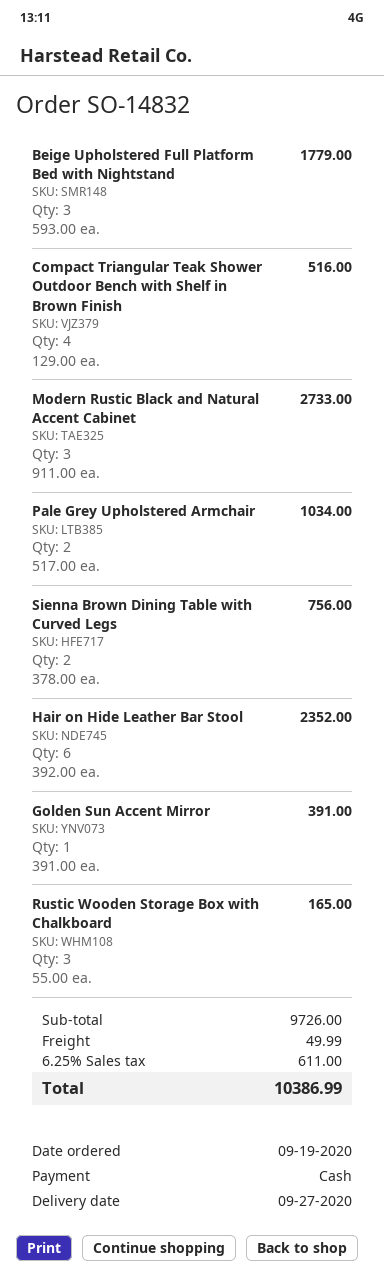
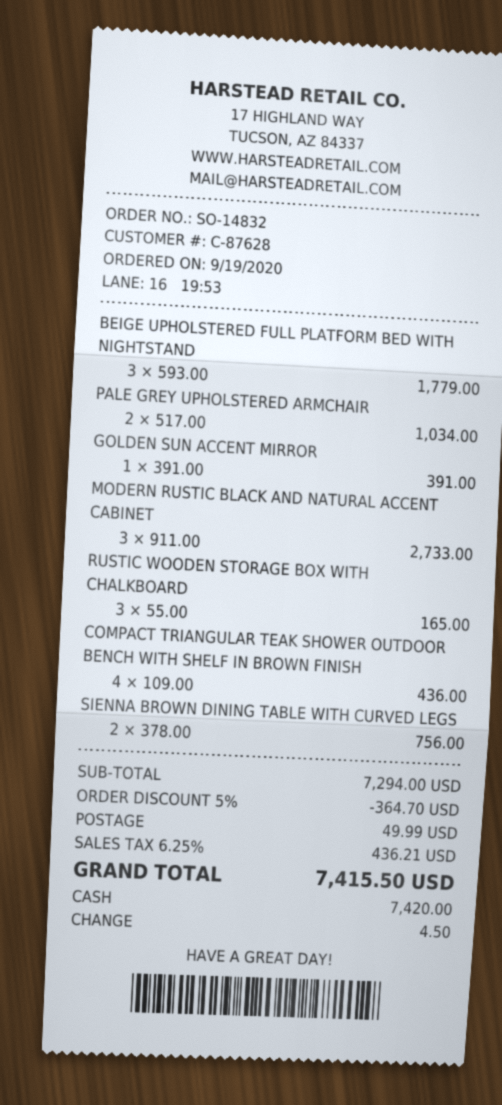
Compact Triangular Teak Shower Outdoor Bench with Shelf in Brown Finish: 4 x 129.00 = 516.00 -> 4 x 109.00 = 436.00
Hair on Hide Leather Bar Stool: 6 x 392.00 = 2352.00 -> none
subtotal: 9726.00 -> 7294.00
discount: none -> 5% = 364.70
tax: 6.25% = 611.00 -> 6.25% = 436.21
total: 10386.99 -> 7415.50

